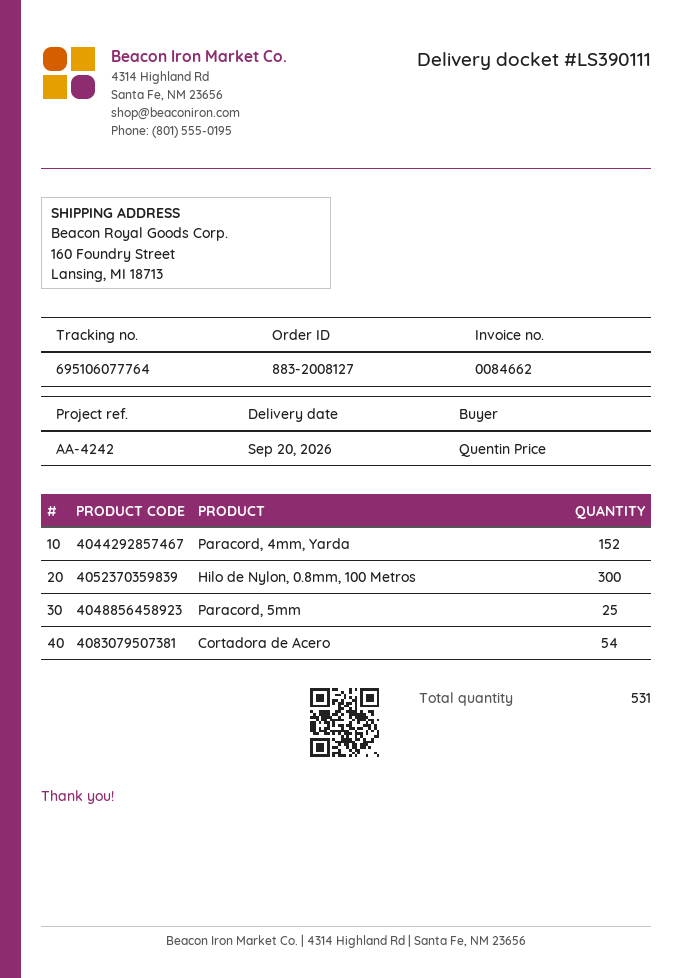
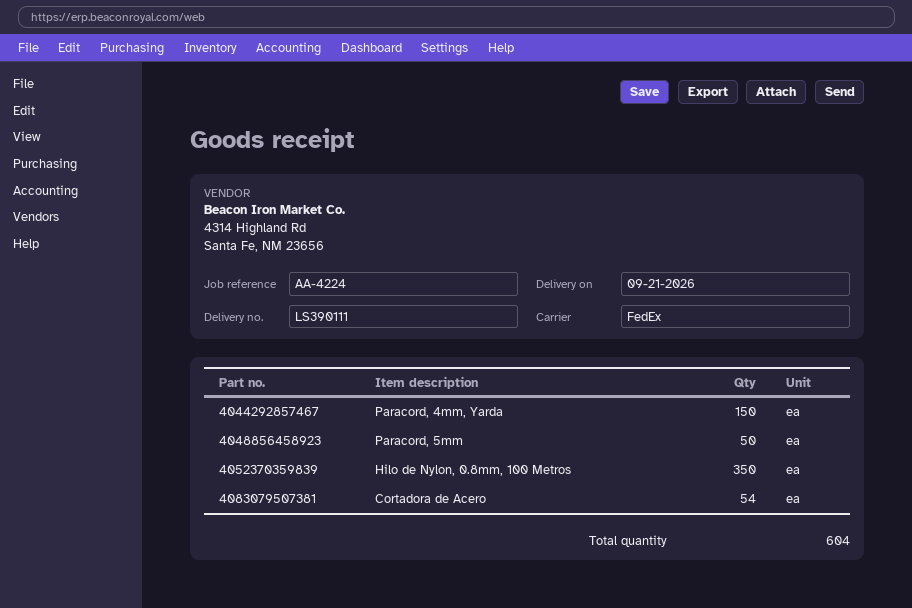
delivery date: 2026-09-20 -> 2026-09-21
reference: AA-4242 -> AA-4224
Paracord, 4mm, Yarda: 152 -> 150
Hilo de Nylon, 0.8mm, 100 Metros: 300 -> 350
Paracord, 5mm: 25 -> 50
total quantity: 531 -> 604

